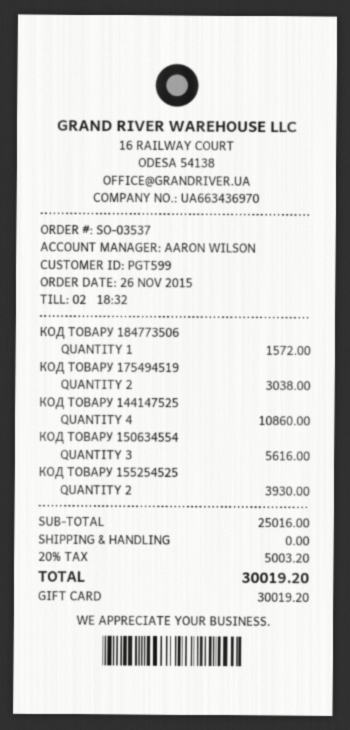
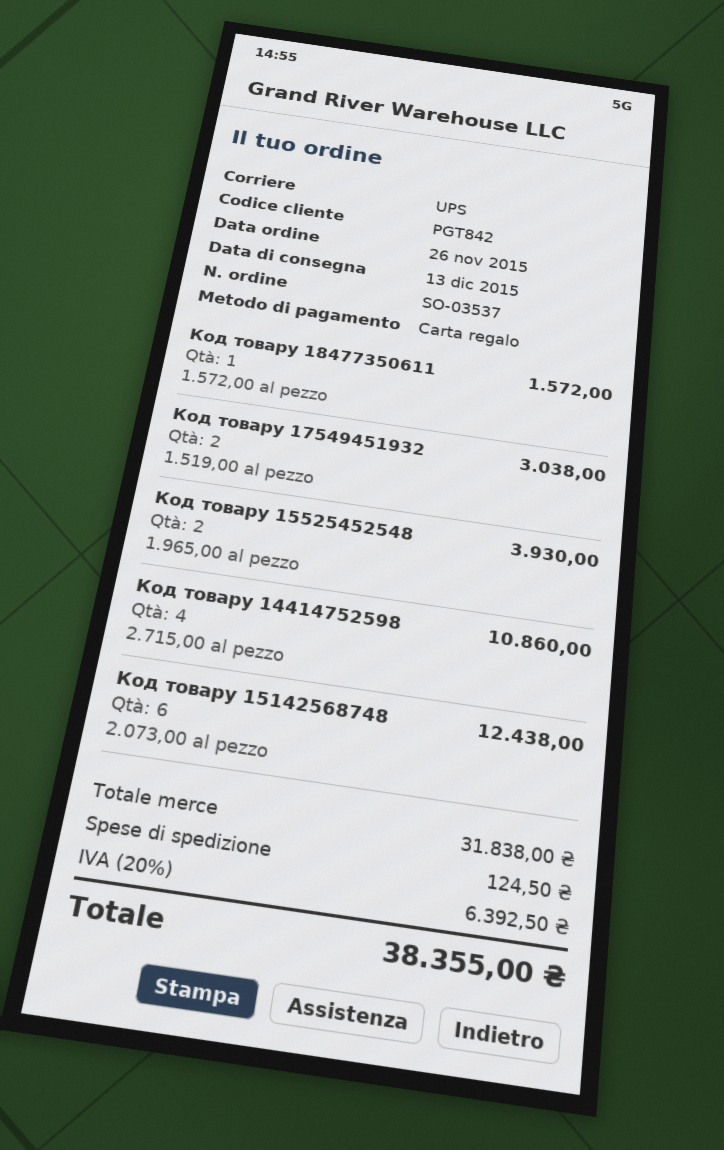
customer number: PGT599 -> PGT842
КОД ТОВАРУ 150634554: 3 for 5616.00 -> none
Код товару 15142568748: none -> 6 for 12438.00
subtotal: 25016.00 -> 31838.00
shipping: 0.00 -> 124.50
tax: 20% = 5003.20 -> 20% = 6392.50
total: 30019.20 -> 38355.00

